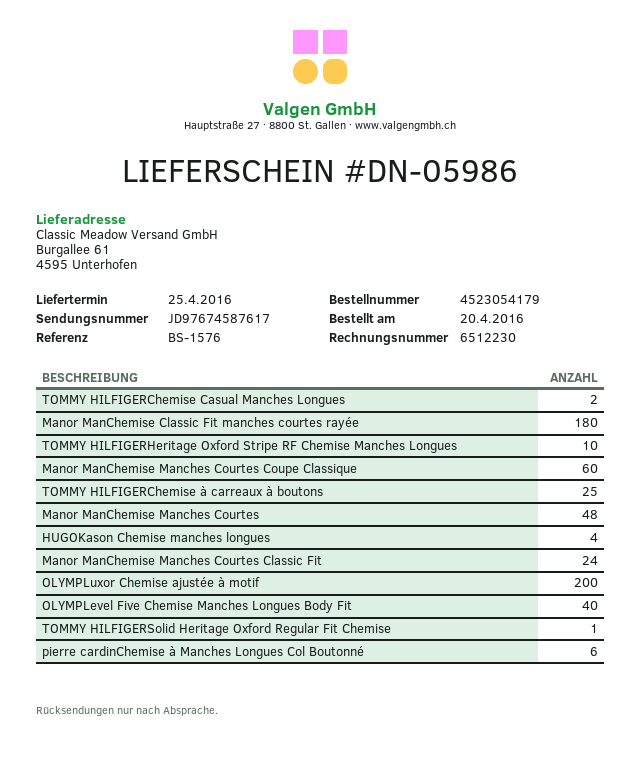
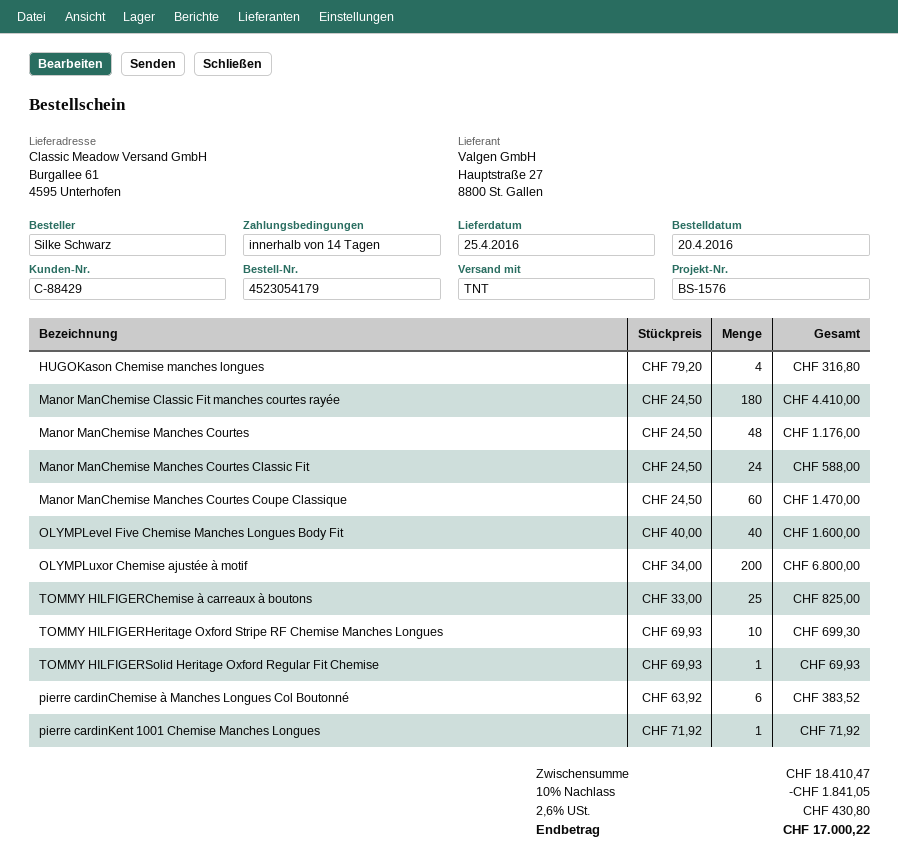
TOMMY HILFIGERChemise Casual Manches Longues: 2 -> none
pierre cardinKent 1001 Chemise Manches Longues: none -> 1

